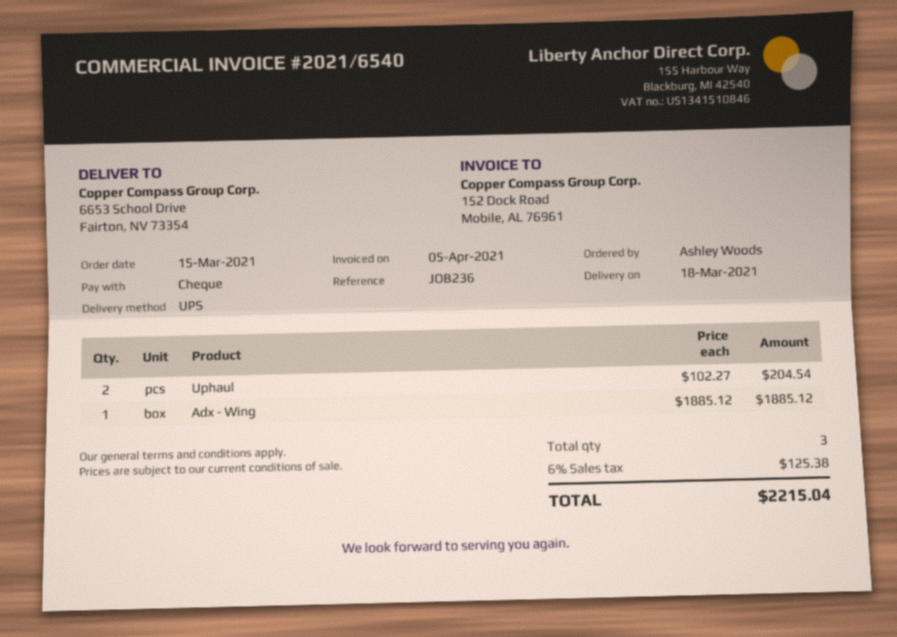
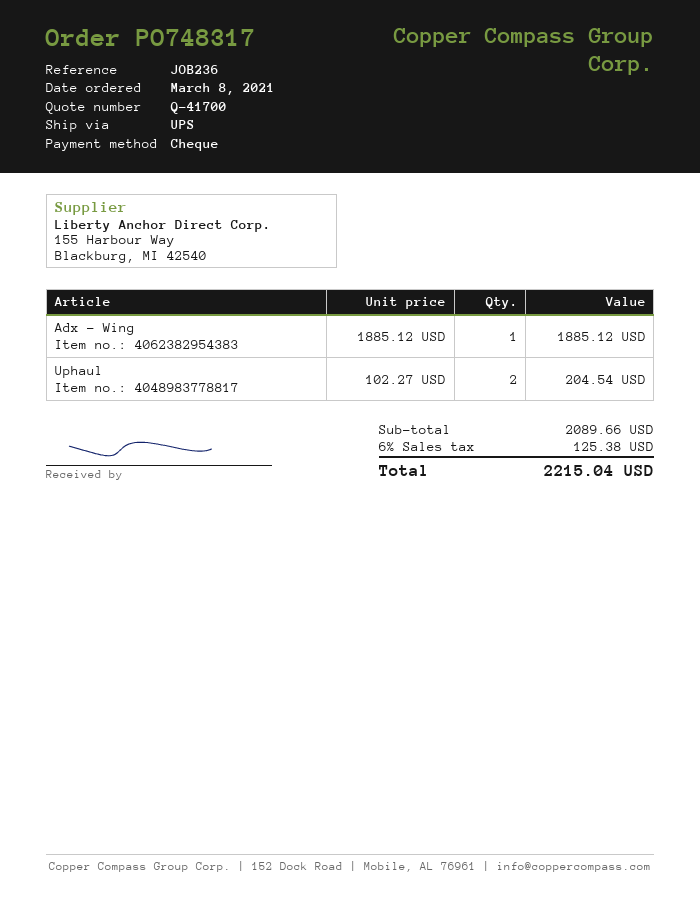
order date: 2021-03-15 -> 2021-03-08

